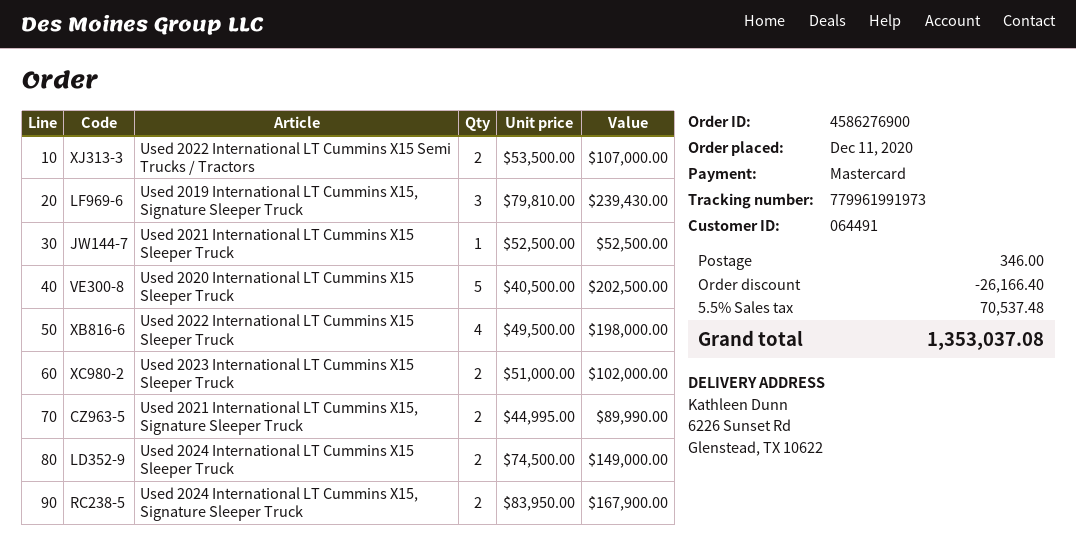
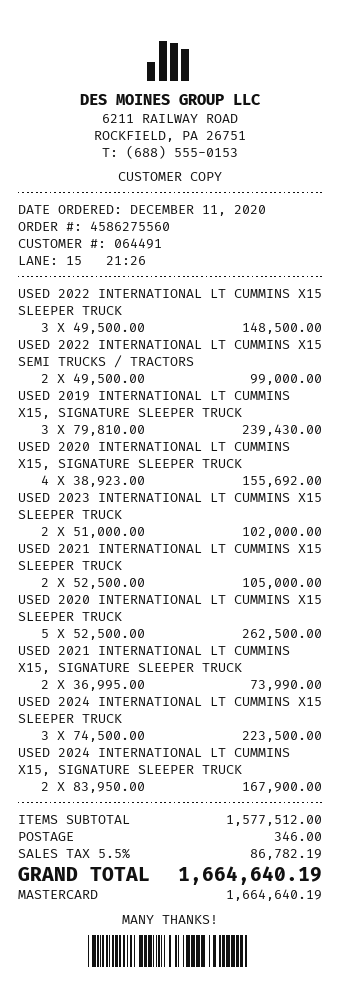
order number: 4586276900 -> 4586275560
Used 2022 International LT Cummins X15 Semi Trucks / Tractors: 2 x 53500.00 = 107000.00 -> 2 x 49500.00 = 99000.00
Used 2021 International LT Cummins X15 Sleeper Truck: 1 x 52500.00 = 52500.00 -> 2 x 52500.00 = 105000.00
Used 2020 International LT Cummins X15 Sleeper Truck: 5 x 40500.00 = 202500.00 -> 5 x 52500.00 = 262500.00
Used 2022 International LT Cummins X15 Sleeper Truck: 4 x 49500.00 = 198000.00 -> 3 x 49500.00 = 148500.00
Used 2021 International LT Cummins X15, Signature Sleeper Truck: 2 x 44995.00 = 89990.00 -> 2 x 36995.00 = 73990.00
Used 2024 International LT Cummins X15 Sleeper Truck: 2 x 74500.00 = 149000.00 -> 3 x 74500.00 = 223500.00
USED 2020 INTERNATIONAL LT CUMMINS X15, SIGNATURE SLEEPER TRUCK: none -> 4 x 38923.00 = 155692.00
discount: 26166.40 -> none
tax: 5.5% = 70537.48 -> 5.5% = 86782.19
total: 1353037.08 -> 1664640.19

